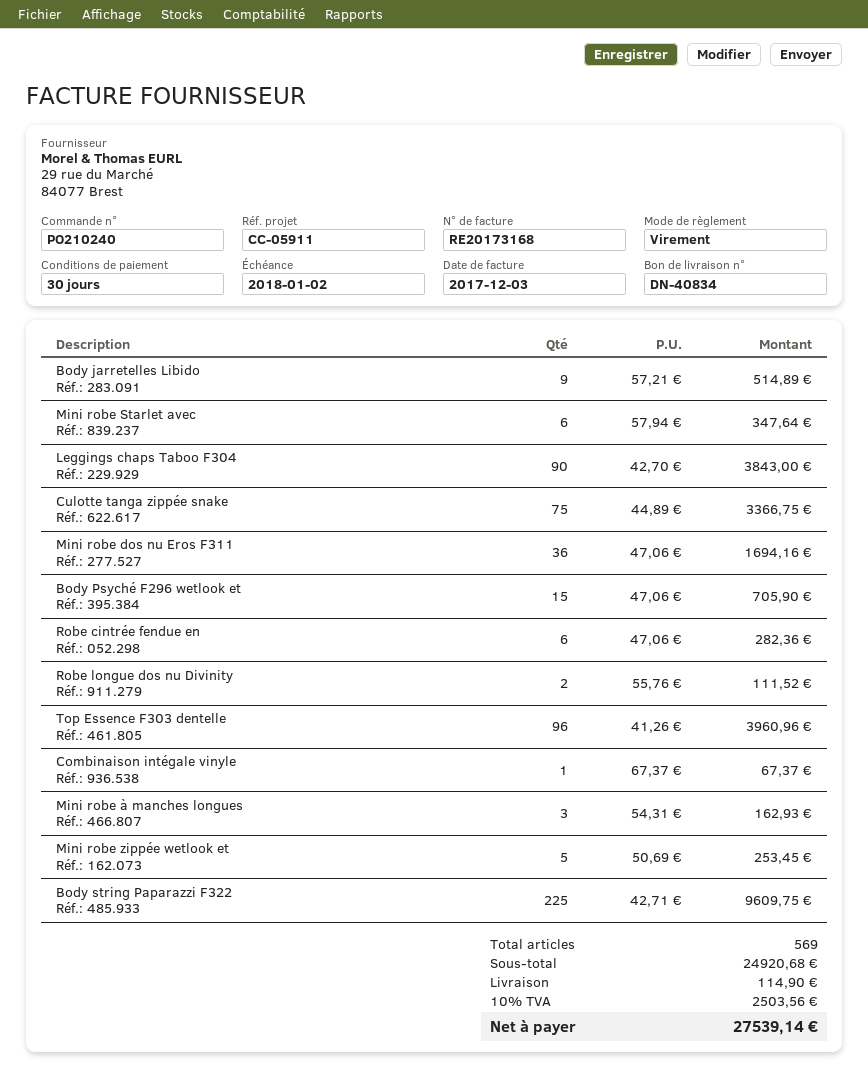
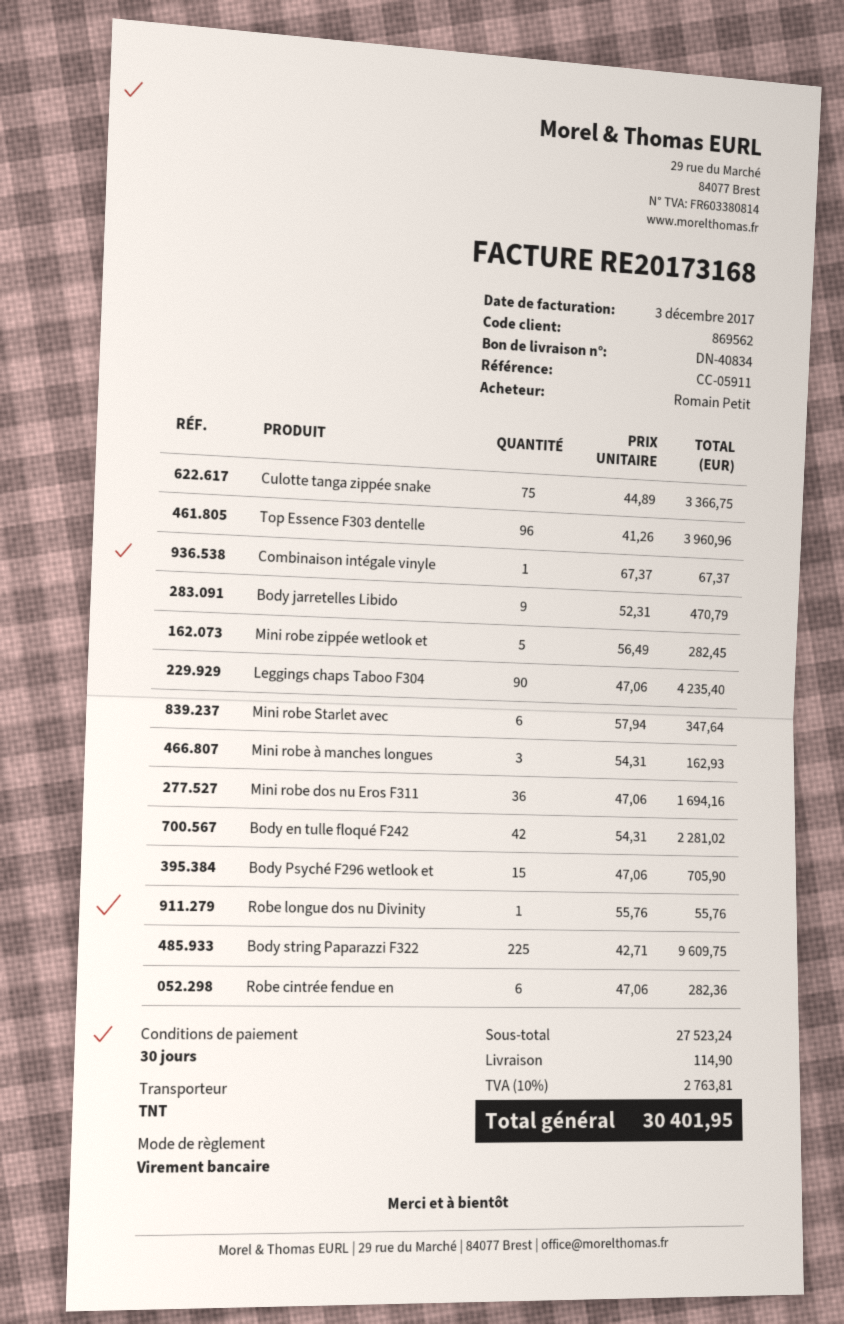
Body jarretelles Libido: 9 x 57.21 = 514.89 -> 9 x 52.31 = 470.79
Leggings chaps Taboo F304: 90 x 42.70 = 3843.00 -> 90 x 47.06 = 4235.40
Robe longue dos nu Divinity: 2 x 55.76 = 111.52 -> 1 x 55.76 = 55.76
Mini robe zippée wetlook et: 5 x 50.69 = 253.45 -> 5 x 56.49 = 282.45
Body en tulle floqué F242: none -> 42 x 54.31 = 2281.02
subtotal: 24920.68 -> 27523.24
tax: 10% = 2503.56 -> 10% = 2763.81
total: 27539.14 -> 30401.95

